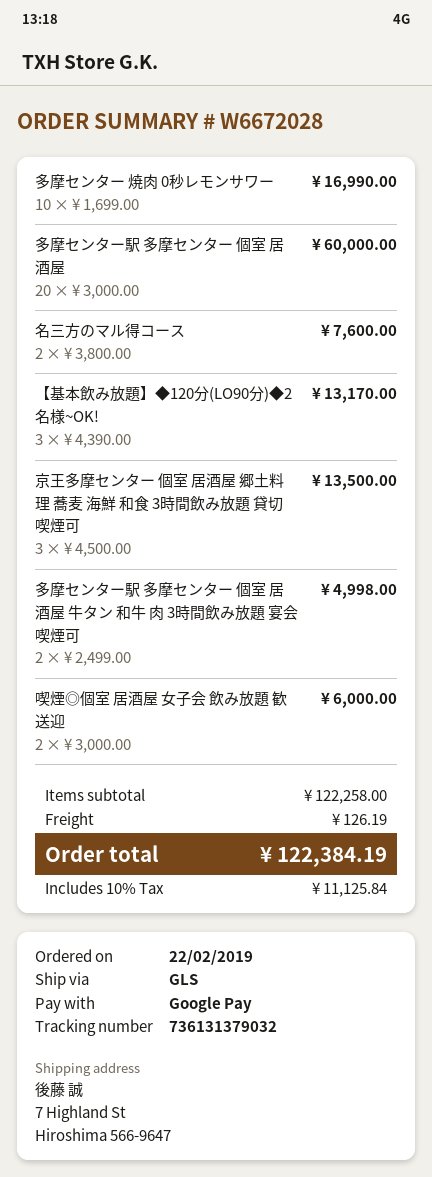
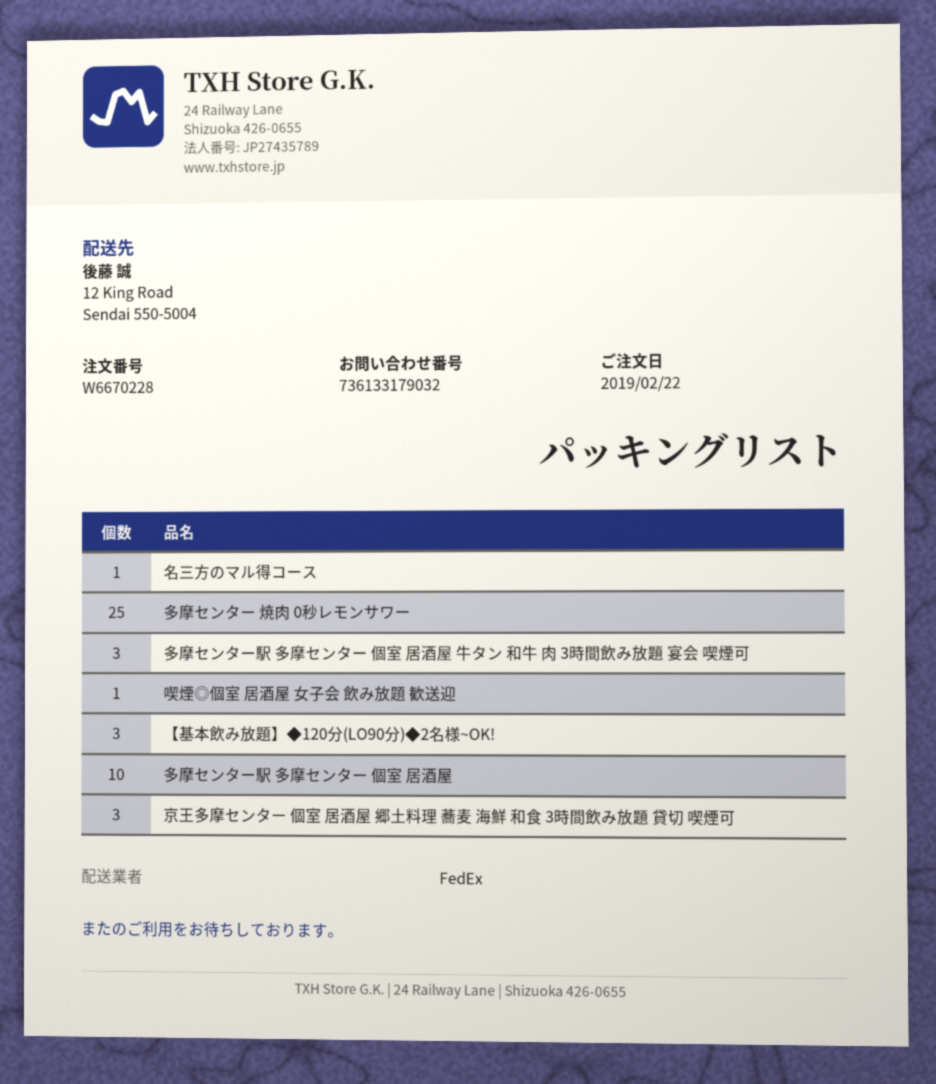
order number: W6672028 -> W6670228
shipping method: GLS -> FedEx
tracking number: 736131379032 -> 736133179032
ship to: 7 Highland St, Hiroshima 566-9647 -> 12 King Road, Sendai 550-5004
多摩センター 焼肉 0秒レモンサワー: 10 -> 25
多摩センター駅 多摩センター 個室 居酒屋: 20 -> 10
名三方のマル得コース: 2 -> 1
多摩センター駅 多摩センター 個室 居酒屋 牛タン 和牛 肉 3時間飲み放題 宴会 喫煙可: 2 -> 3
喫煙◎個室 居酒屋 女子会 飲み放題 歓送迎: 2 -> 1

